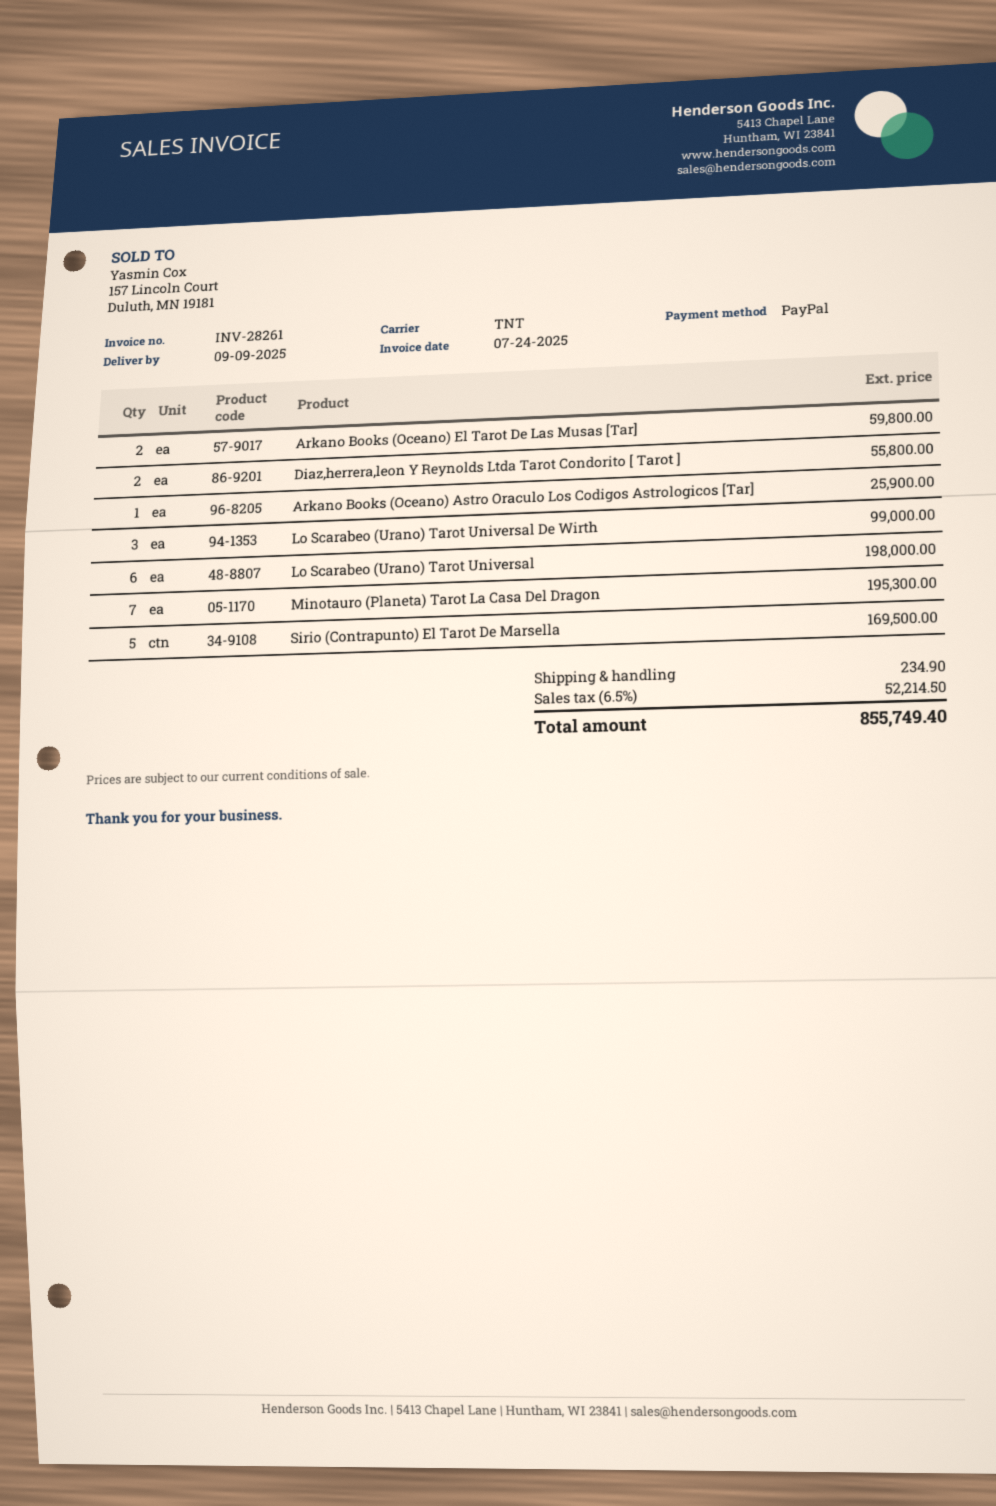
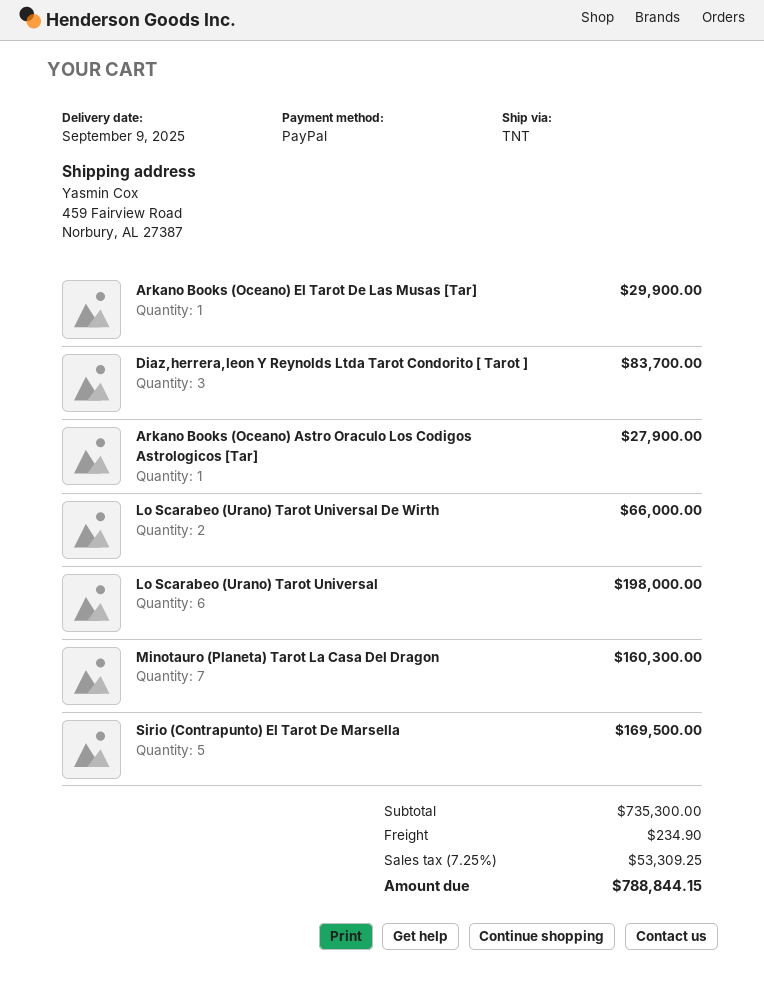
Arkano Books (Oceano) El Tarot De Las Musas [Tar]: 2 for 59800.00 -> 1 for 29900.00
Diaz,herrera,leon Y Reynolds Ltda Tarot Condorito [ Tarot ]: 2 for 55800.00 -> 3 for 83700.00
Arkano Books (Oceano) Astro Oraculo Los Codigos Astrologicos [Tar]: 1 for 25900.00 -> 1 for 27900.00
Lo Scarabeo (Urano) Tarot Universal De Wirth: 3 for 99000.00 -> 2 for 66000.00
Minotauro (Planeta) Tarot La Casa Del Dragon: 7 for 195300.00 -> 7 for 160300.00
tax: 6.5% = 52214.50 -> 7.25% = 53309.25
total: 855749.40 -> 788844.15

